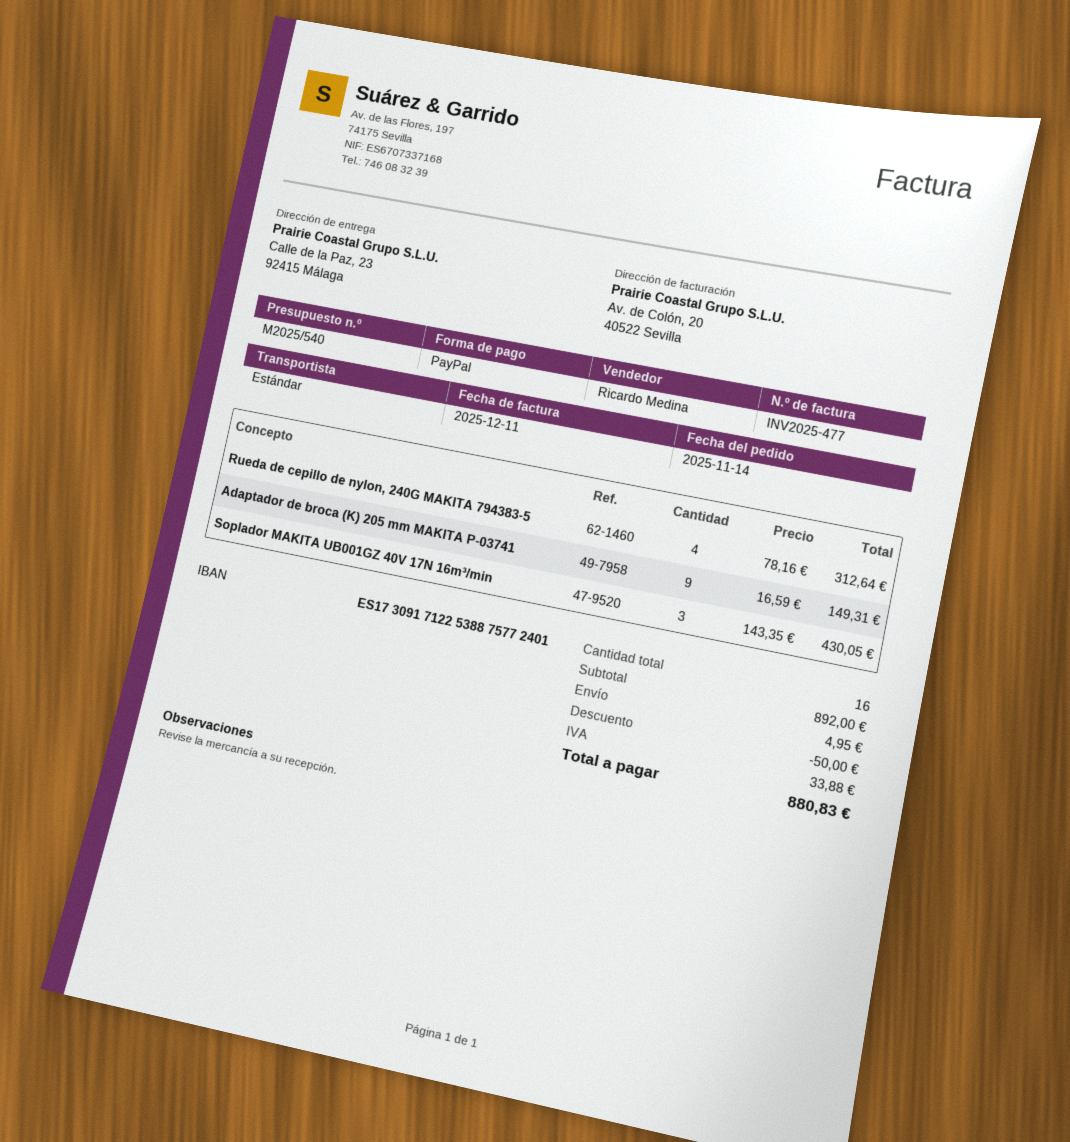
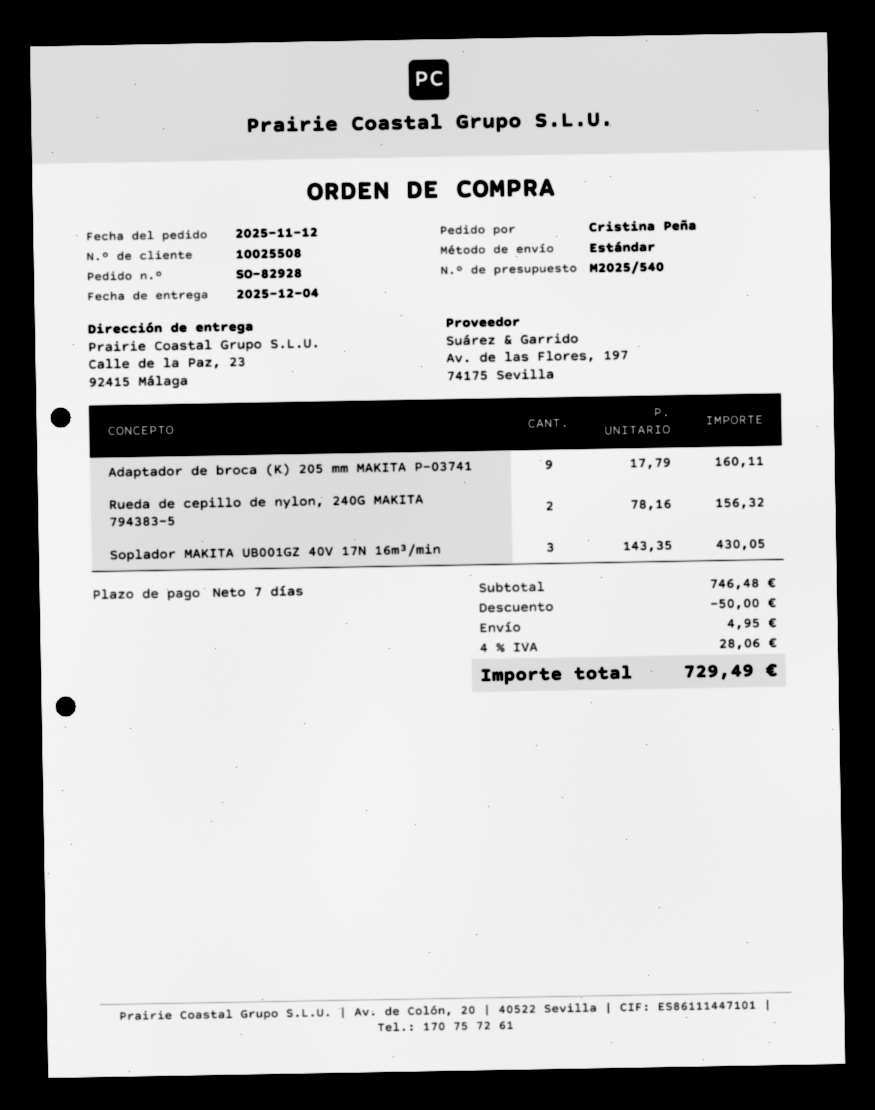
order date: 2025-11-14 -> 2025-11-12
Rueda de cepillo de nylon, 240G MAKITA 794383-5: 4 x 78.16 = 312.64 -> 2 x 78.16 = 156.32
Adaptador de broca (K) 205 mm MAKITA P-03741: 9 x 16.59 = 149.31 -> 9 x 17.79 = 160.11
subtotal: 892.00 -> 746.48
tax: 33.88 -> 28.06
total: 880.83 -> 729.49

